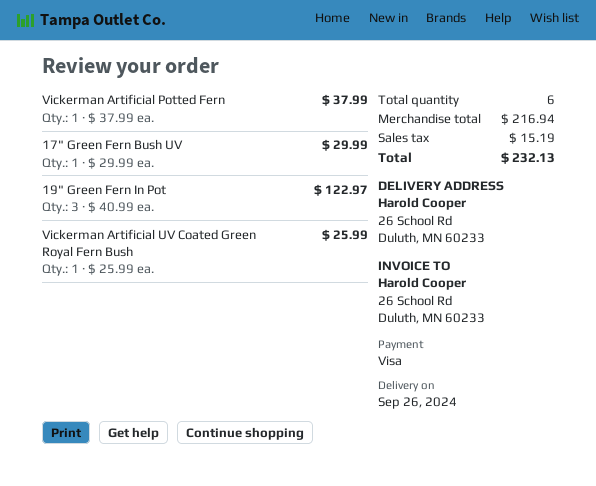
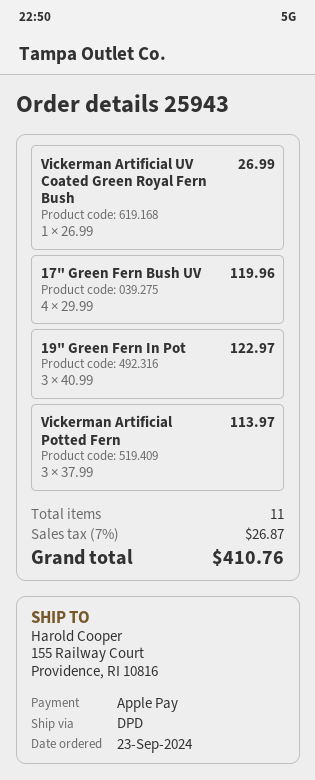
payment method: Visa -> Apple Pay
ship to: 26 School Rd, Duluth, MN 60233 -> 155 Railway Court, Providence, RI 10816
Vickerman Artificial Potted Fern: 1 x 37.99 = 37.99 -> 3 x 37.99 = 113.97
17" Green Fern Bush UV: 1 x 29.99 = 29.99 -> 4 x 29.99 = 119.96
Vickerman Artificial UV Coated Green Royal Fern Bush: 1 x 25.99 = 25.99 -> 1 x 26.99 = 26.99
total quantity: 6 -> 11
tax: 15.19 -> 26.87
total: 232.13 -> 410.76

